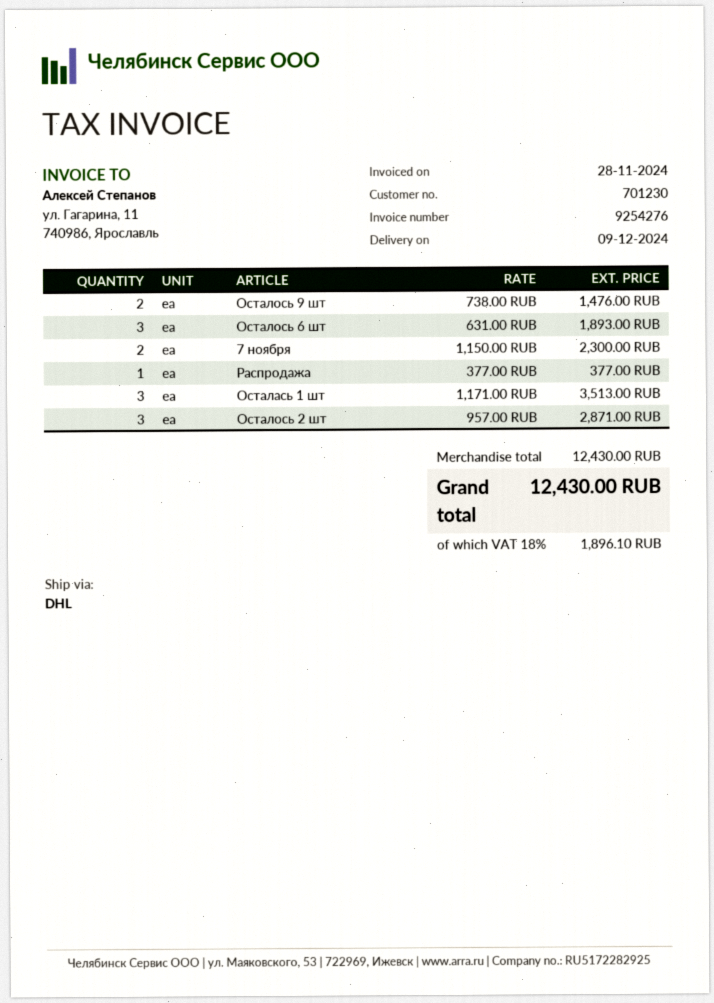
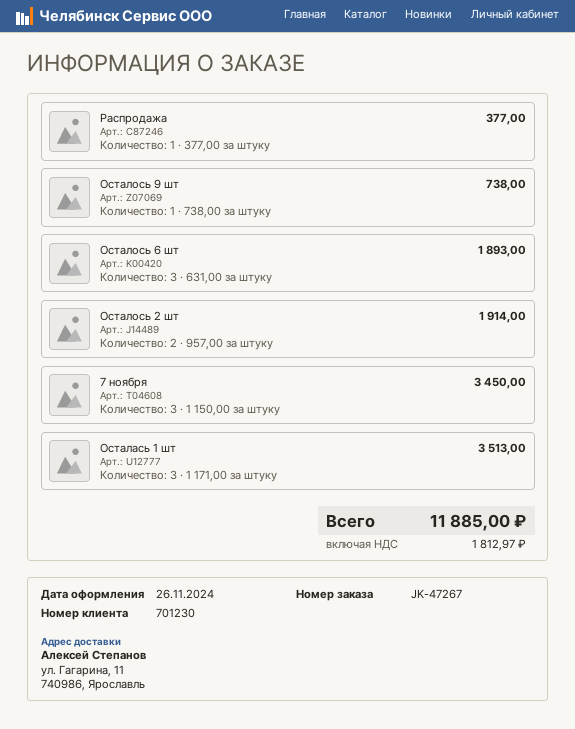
Осталось 9 шт: 2 x 738.00 = 1476.00 -> 1 x 738.00 = 738.00
7 ноября: 2 x 1150.00 = 2300.00 -> 3 x 1150.00 = 3450.00
Осталось 2 шт: 3 x 957.00 = 2871.00 -> 2 x 957.00 = 1914.00
tax: 1896.10 -> 1812.97
total: 12430.00 -> 11885.00

